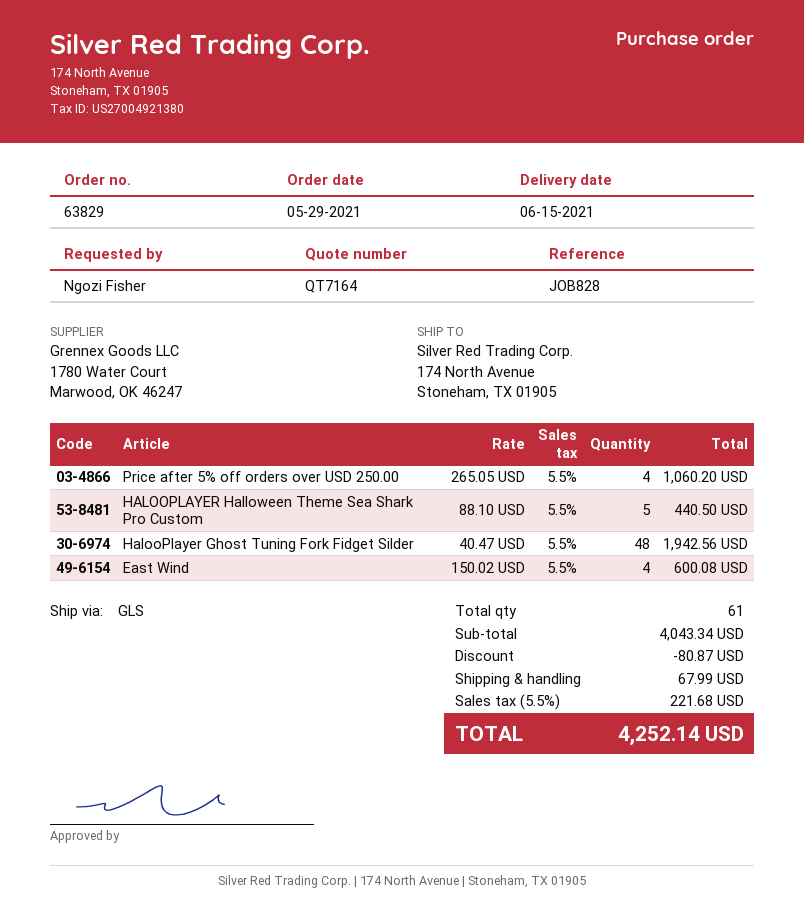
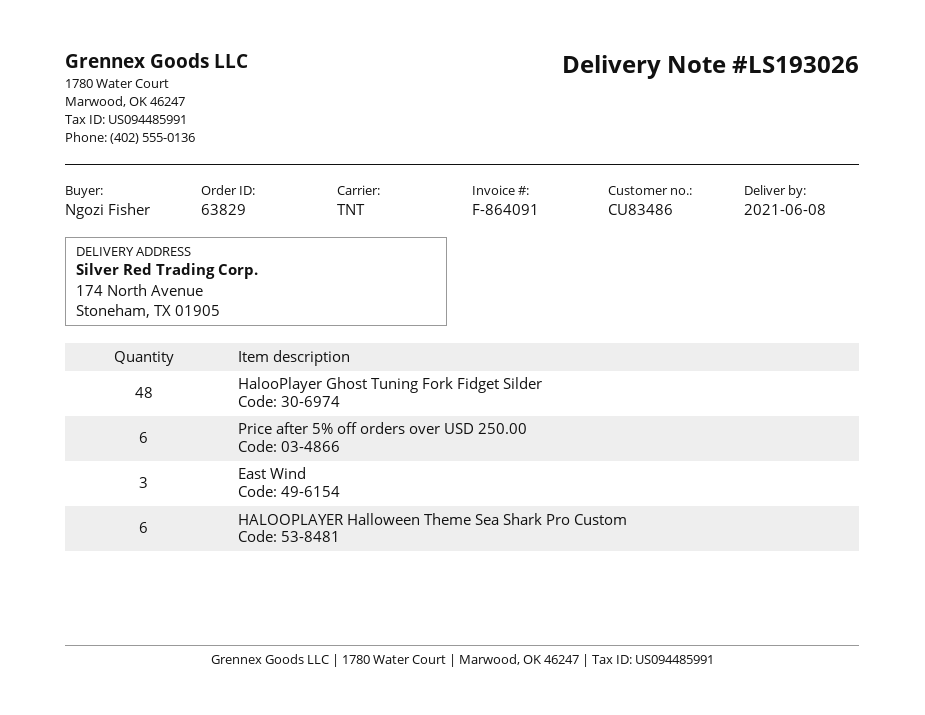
delivery date: 2021-06-15 -> 2021-06-08
shipping method: GLS -> TNT
Price after 5% off orders over USD 250.00: 4 -> 6
HALOOPLAYER Halloween Theme Sea Shark Pro Custom: 5 -> 6
East Wind: 4 -> 3

